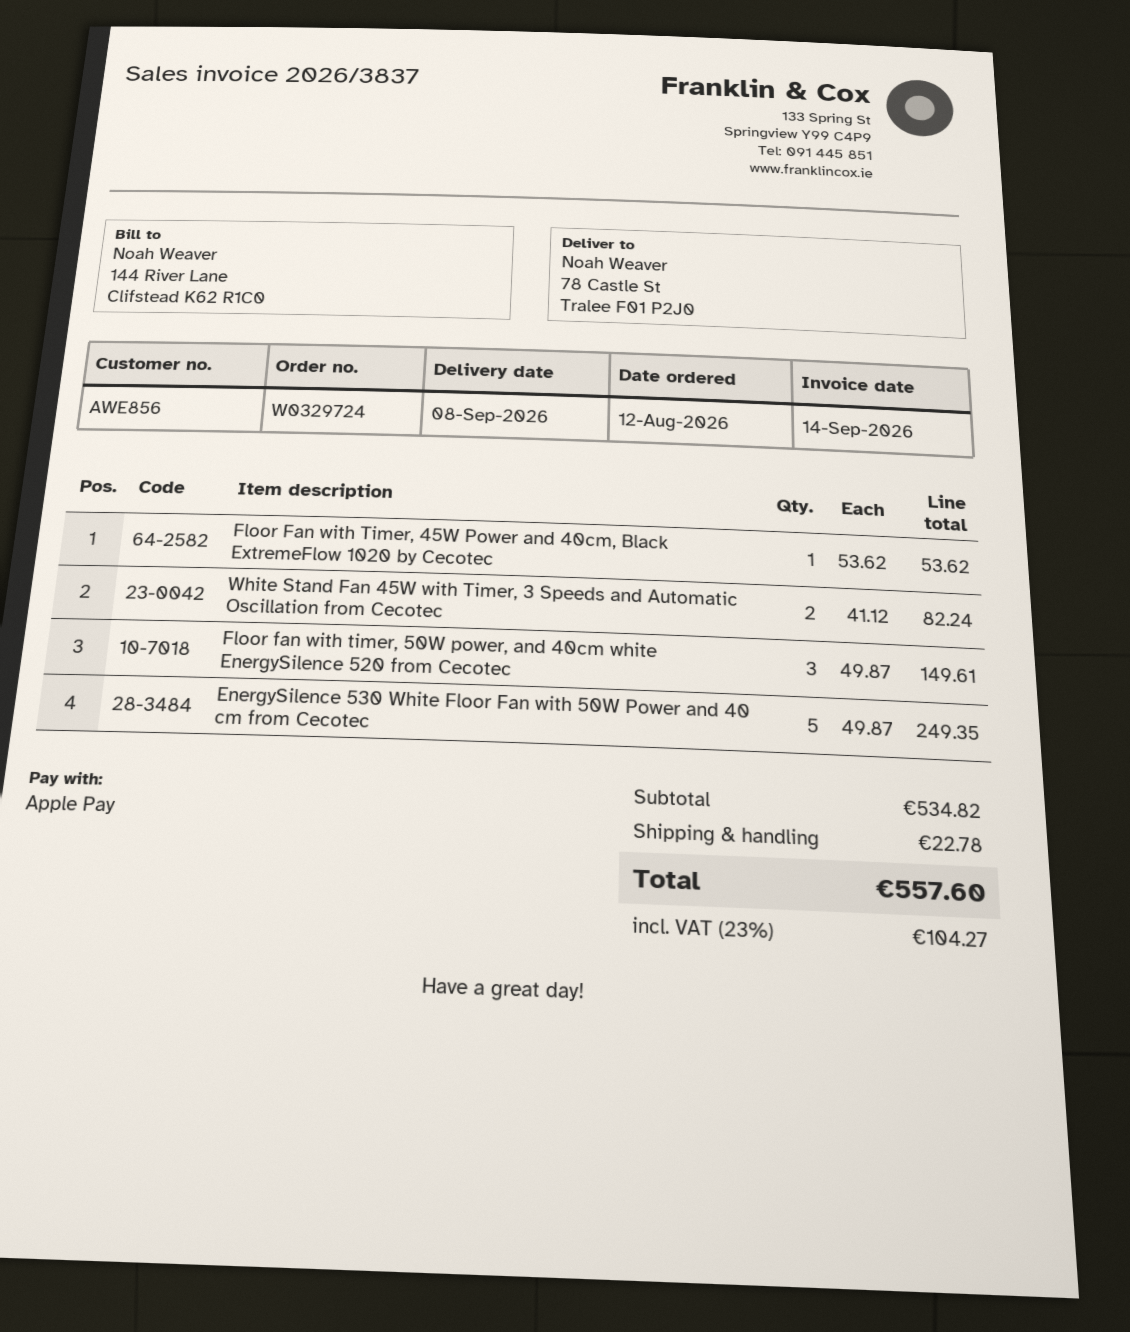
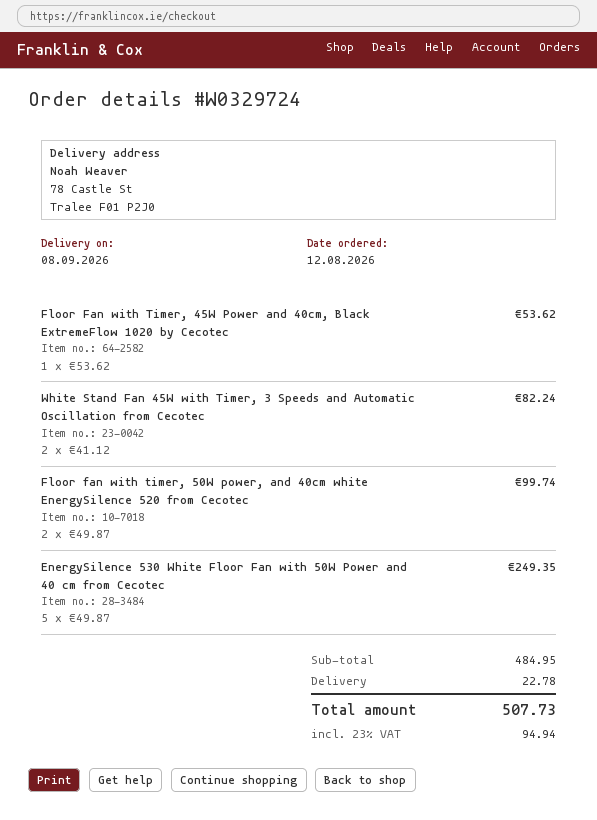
Floor fan with timer, 50W power, and 40cm white EnergySilence 520 from Cecotec: 3 x 49.87 = 149.61 -> 2 x 49.87 = 99.74
subtotal: 534.82 -> 484.95
tax: 23% = 104.27 -> 23% = 94.94
total: 557.60 -> 507.73

